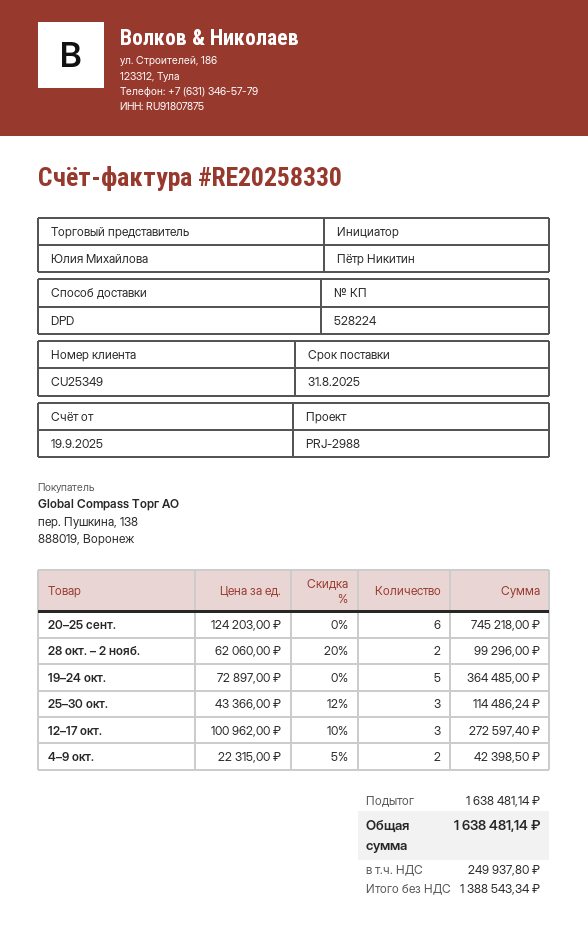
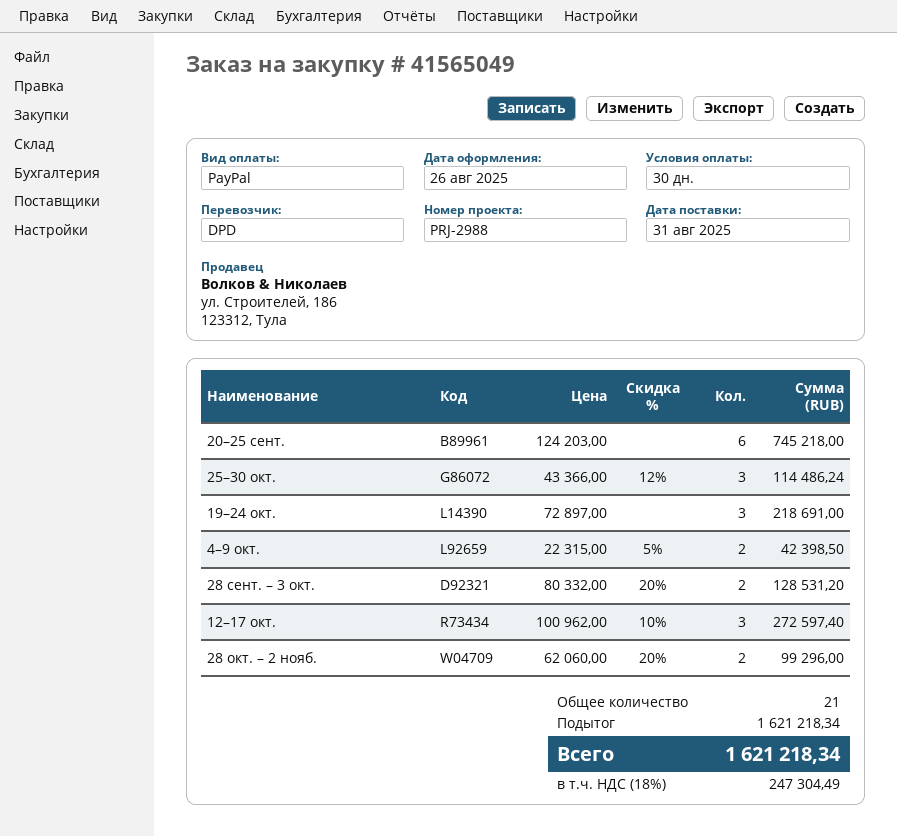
19–24 окт.: 5 x 72897.00 = 364485.00 -> 3 x 72897.00 = 218691.00
28 сент. – 3 окт.: none -> 2 x 80332.00 - 20% = 128531.20
subtotal: 1638481.14 -> 1621218.34
tax: 249937.80 -> 247304.49
total: 1638481.14 -> 1621218.34

